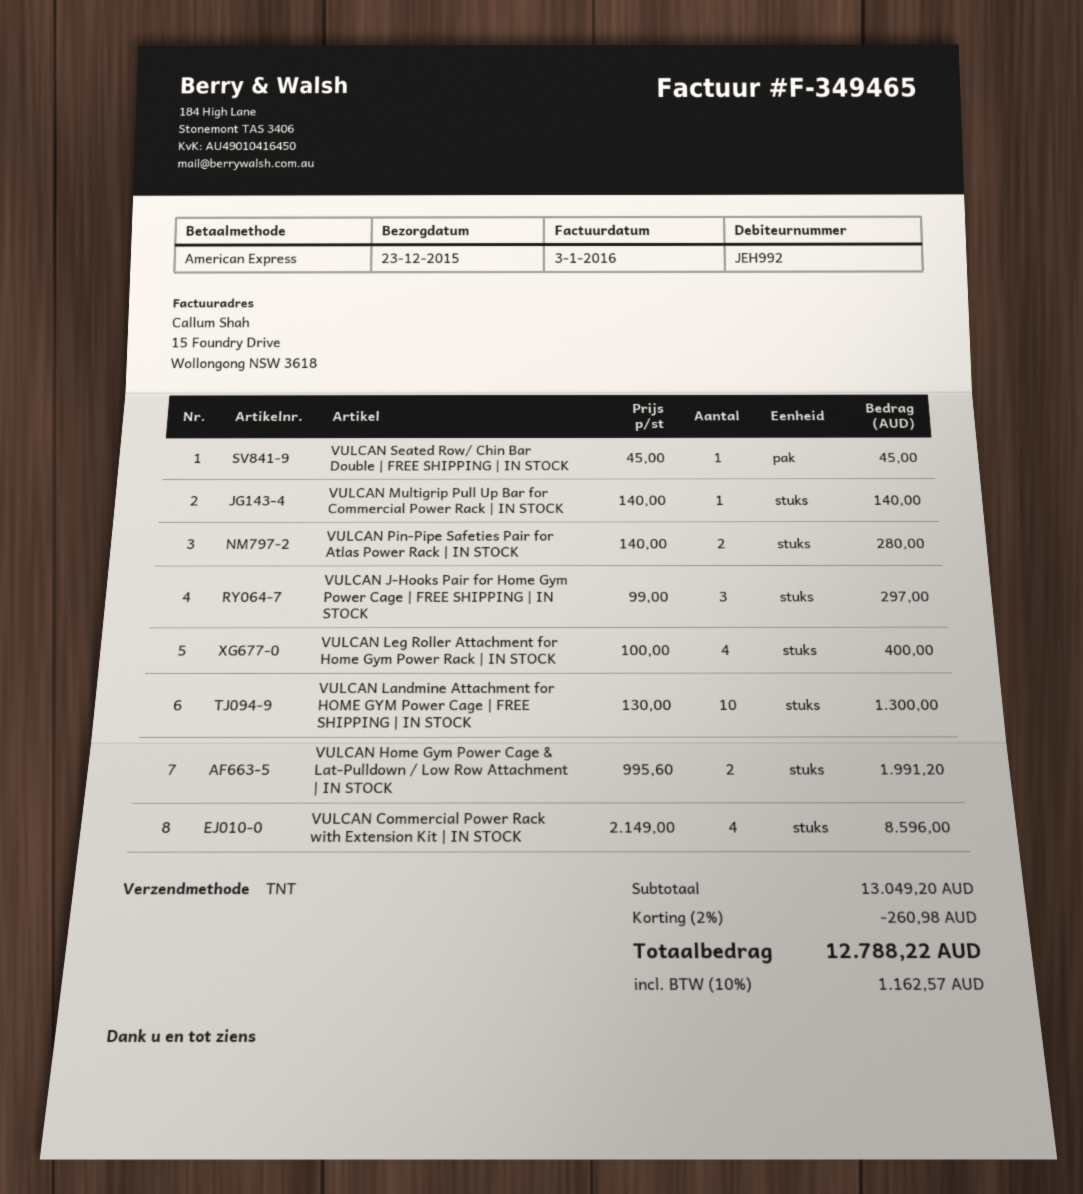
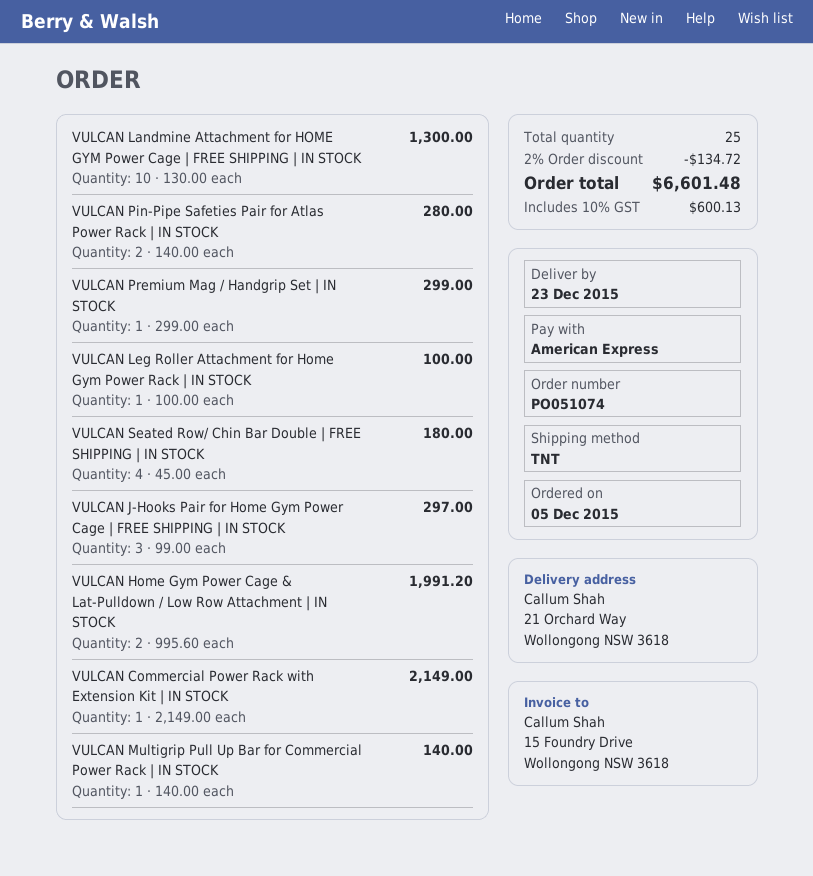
VULCAN Seated Row/ Chin Bar Double | FREE SHIPPING | IN STOCK: 1 x 45.00 = 45.00 -> 4 x 45.00 = 180.00
VULCAN Leg Roller Attachment for Home Gym Power Rack | IN STOCK: 4 x 100.00 = 400.00 -> 1 x 100.00 = 100.00
VULCAN Commercial Power Rack with Extension Kit | IN STOCK: 4 x 2149.00 = 8596.00 -> 1 x 2149.00 = 2149.00
VULCAN Premium Mag / Handgrip Set | IN STOCK: none -> 1 x 299.00 = 299.00
discount: 2% = 260.98 -> 2% = 134.72
tax: 10% = 1162.57 -> 10% = 600.13
total: 12788.22 -> 6601.48

